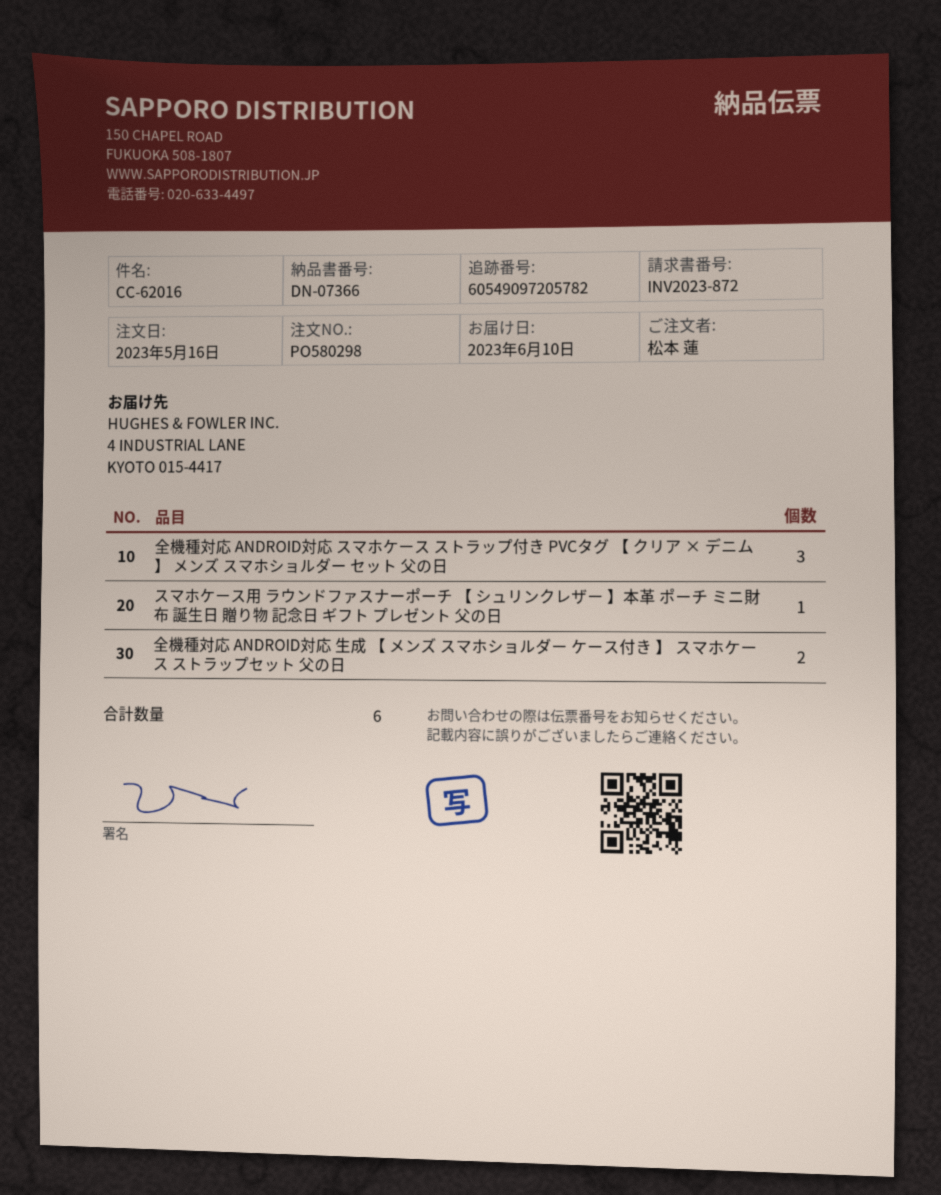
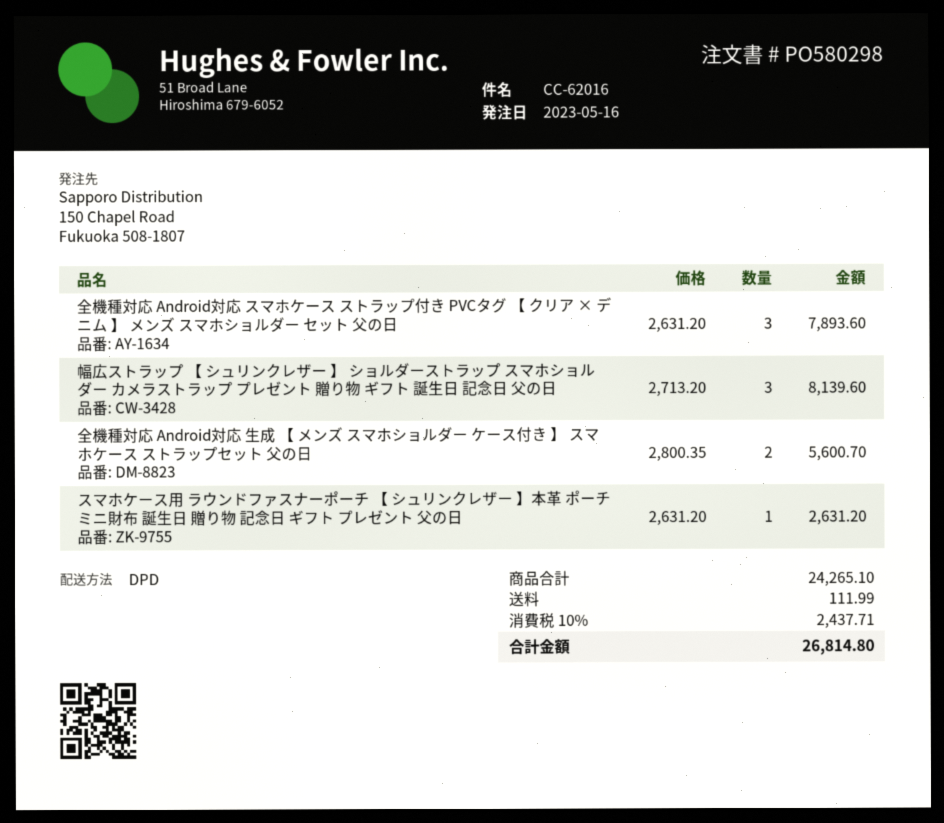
幅広ストラップ 【 シュリンクレザー 】 ショルダーストラップ スマホショルダー カメラストラップ プレゼント 贈り物 ギフト 誕生日 記念日 父の日: none -> 3

